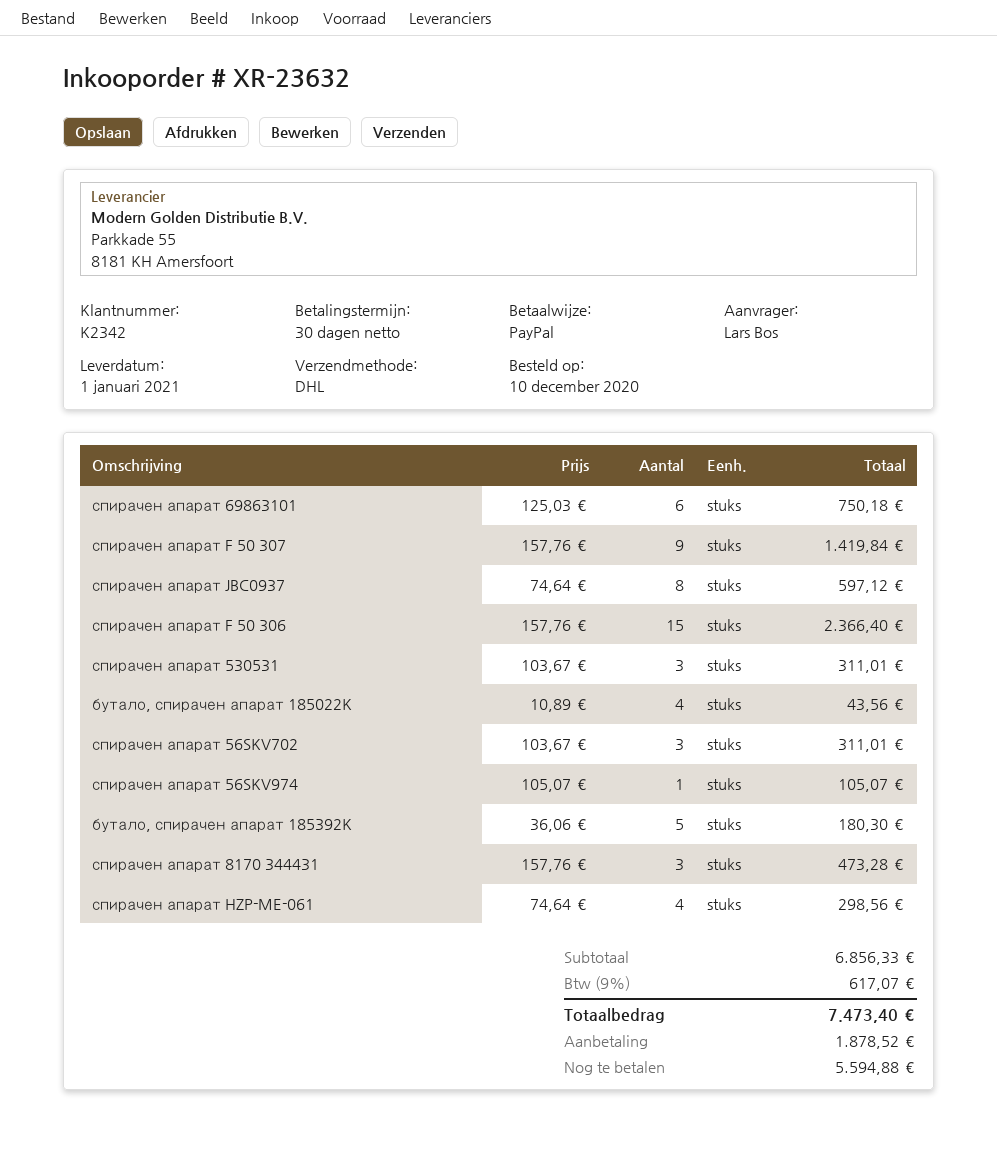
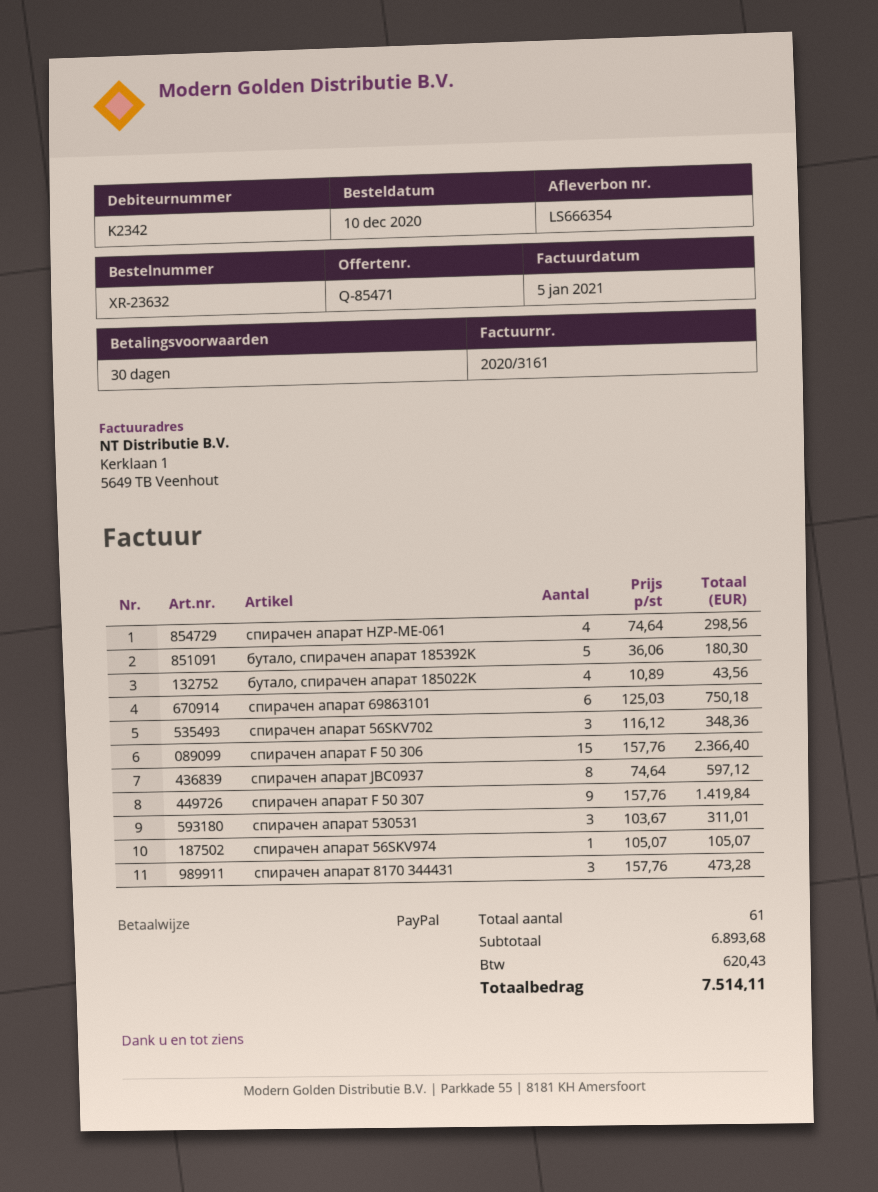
спирачен апарат 56SKV702: 3 x 103.67 = 311.01 -> 3 x 116.12 = 348.36
subtotal: 6856.33 -> 6893.68
tax: 617.07 -> 620.43
total: 7473.40 -> 7514.11

